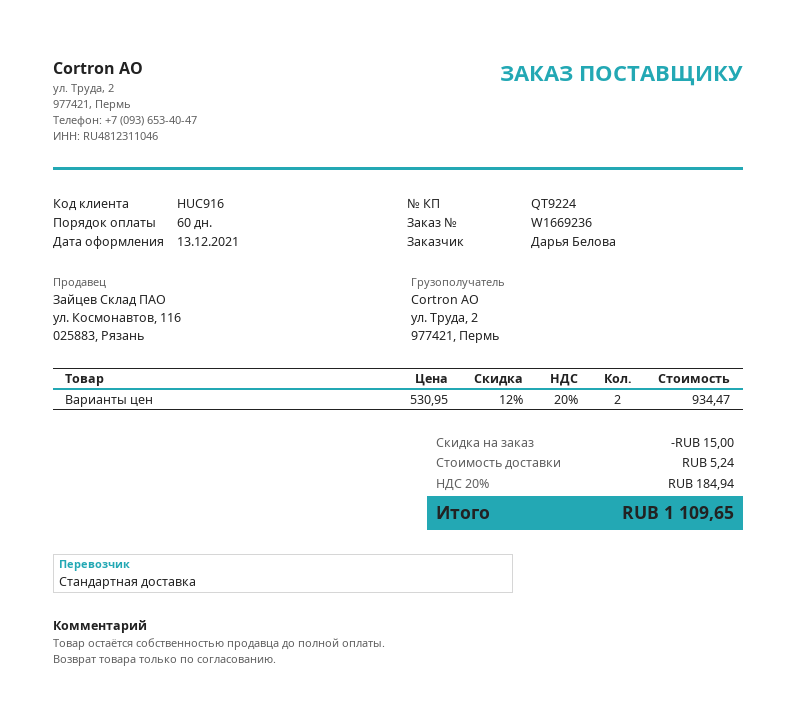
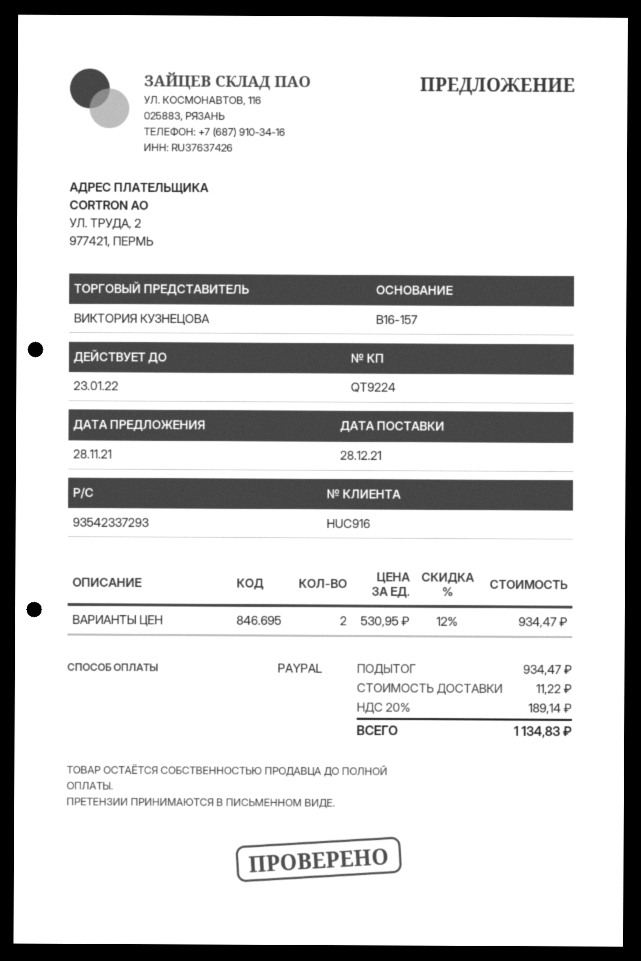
discount: 15.00 -> none
shipping: 5.24 -> 11.22
tax: 20% = 184.94 -> 20% = 189.14
total: 1109.65 -> 1134.83

